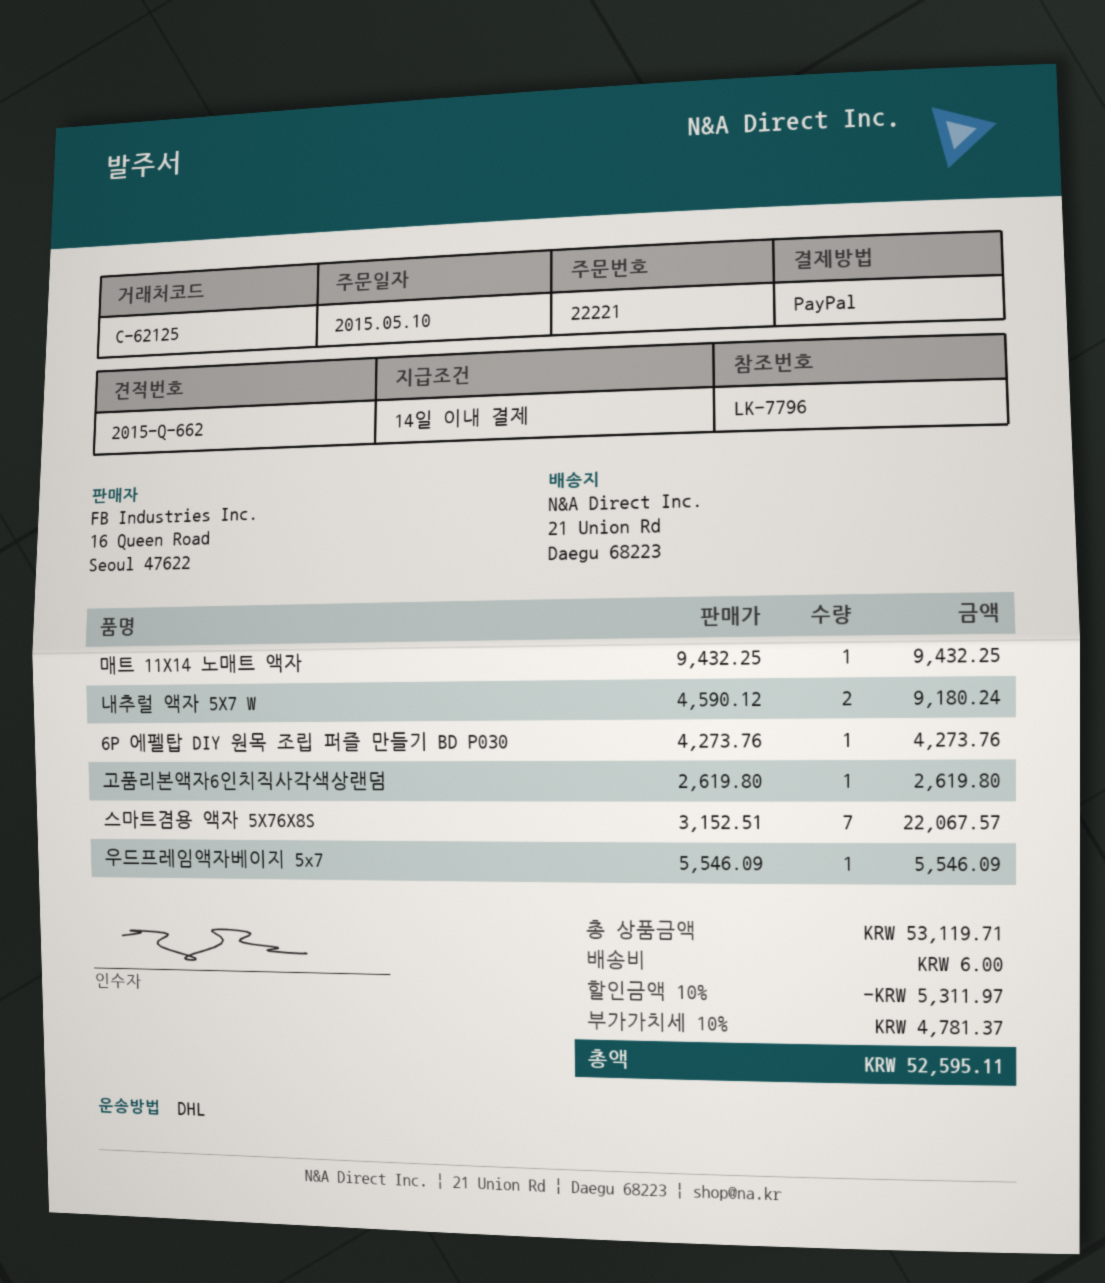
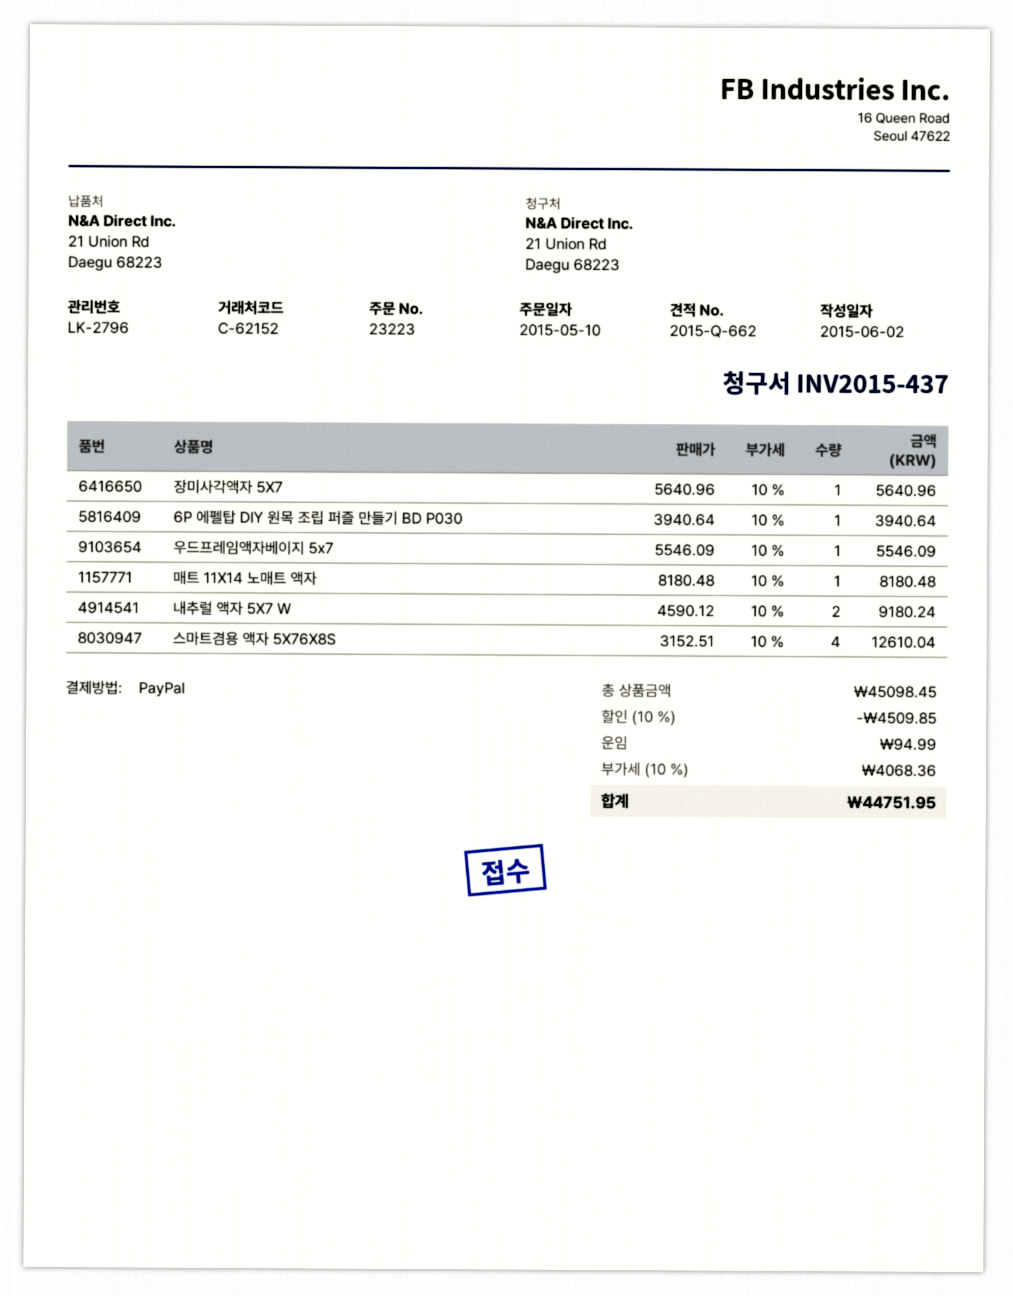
order number: 22221 -> 23223
customer number: C-62125 -> C-62152
reference: LK-7796 -> LK-2796
매트 11X14 노매트 액자: 1 x 9432.25 = 9432.25 -> 1 x 8180.48 = 8180.48
6P 에펠탑 DIY 원목 조립 퍼즐 만들기 BD P030: 1 x 4273.76 = 4273.76 -> 1 x 3940.64 = 3940.64
고품리본액자6인치직사각색상랜덤: 1 x 2619.80 = 2619.80 -> none
스마트겸용 액자 5X76X8S: 7 x 3152.51 = 22067.57 -> 4 x 3152.51 = 12610.04
장미사각액자 5X7: none -> 1 x 5640.96 = 5640.96
subtotal: 53119.71 -> 45098.45
discount: 10% = 5311.97 -> 10% = 4509.85
shipping: 6.00 -> 94.99
tax: 10% = 4781.37 -> 10% = 4068.36
total: 52595.11 -> 44751.95

